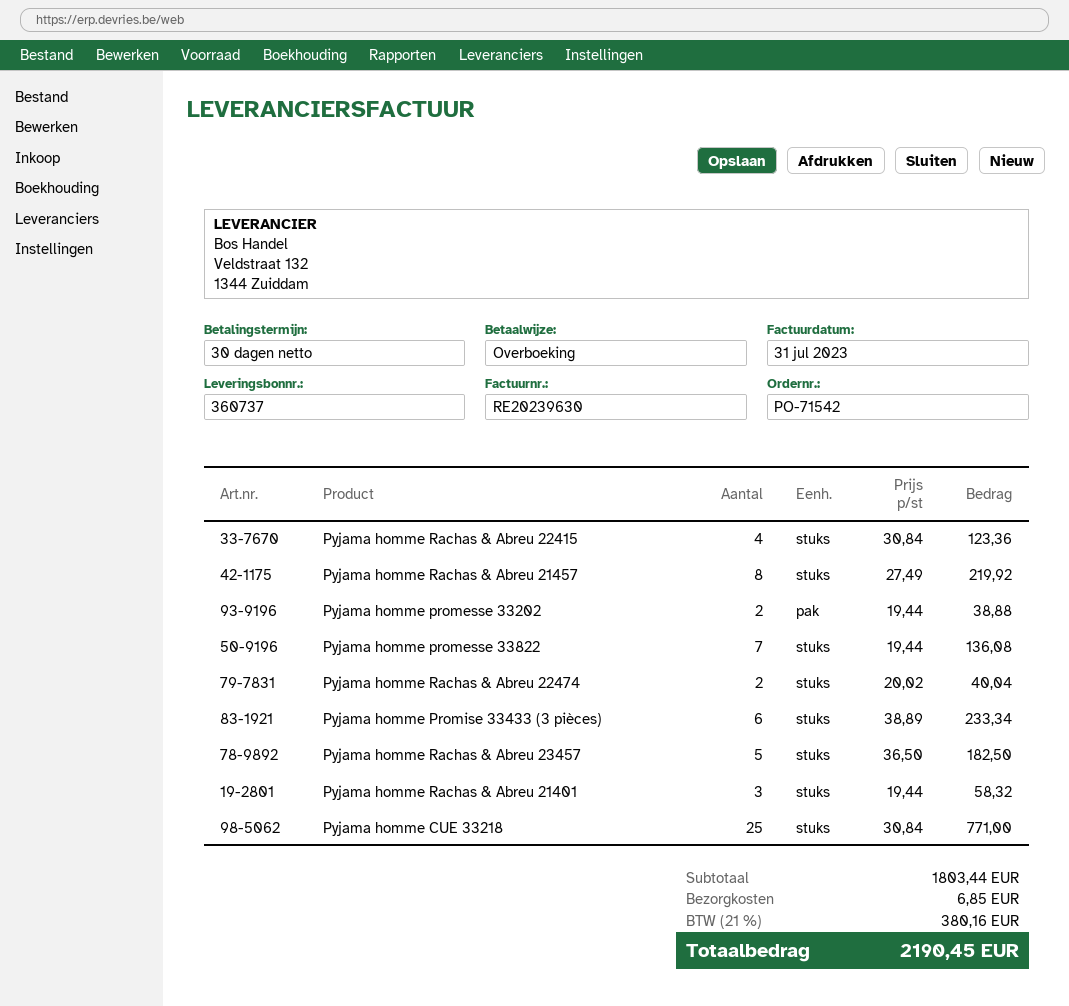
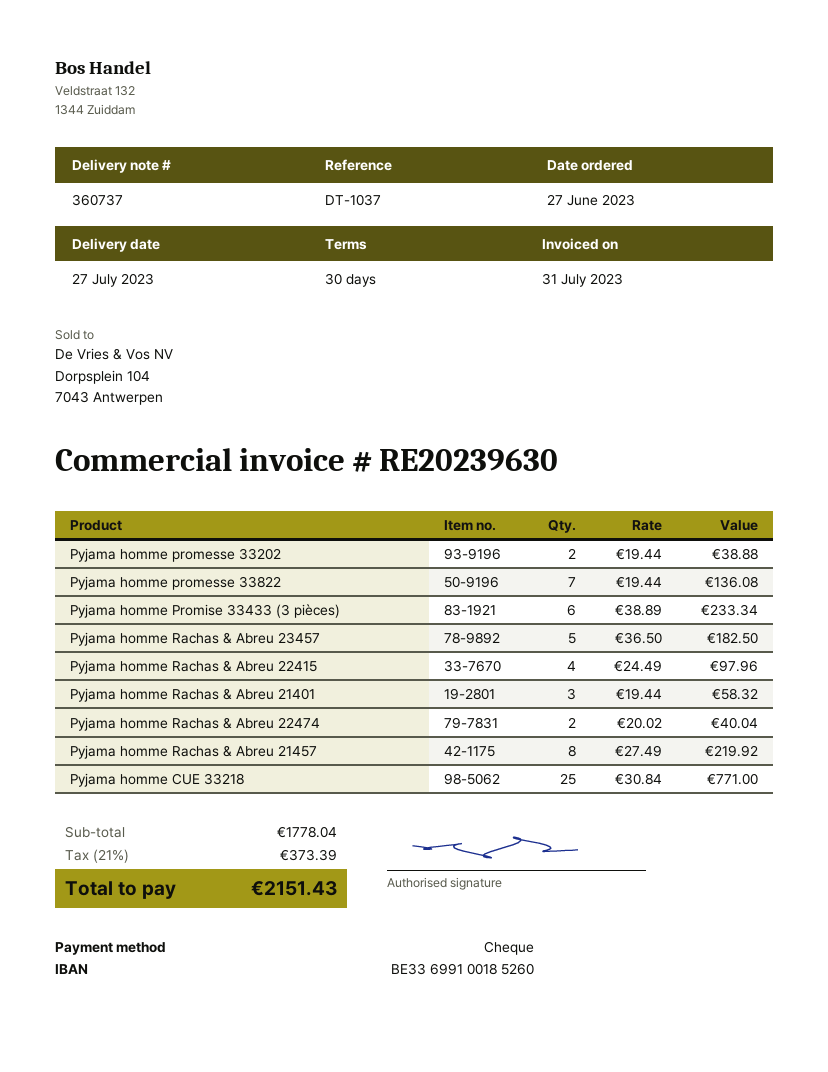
payment method: bank transfer -> cheque
Pyjama homme Rachas & Abreu 22415: 4 x 30.84 = 123.36 -> 4 x 24.49 = 97.96
subtotal: 1803.44 -> 1778.04
shipping: 6.85 -> none
tax: 21% = 380.16 -> 21% = 373.39
total: 2190.45 -> 2151.43

